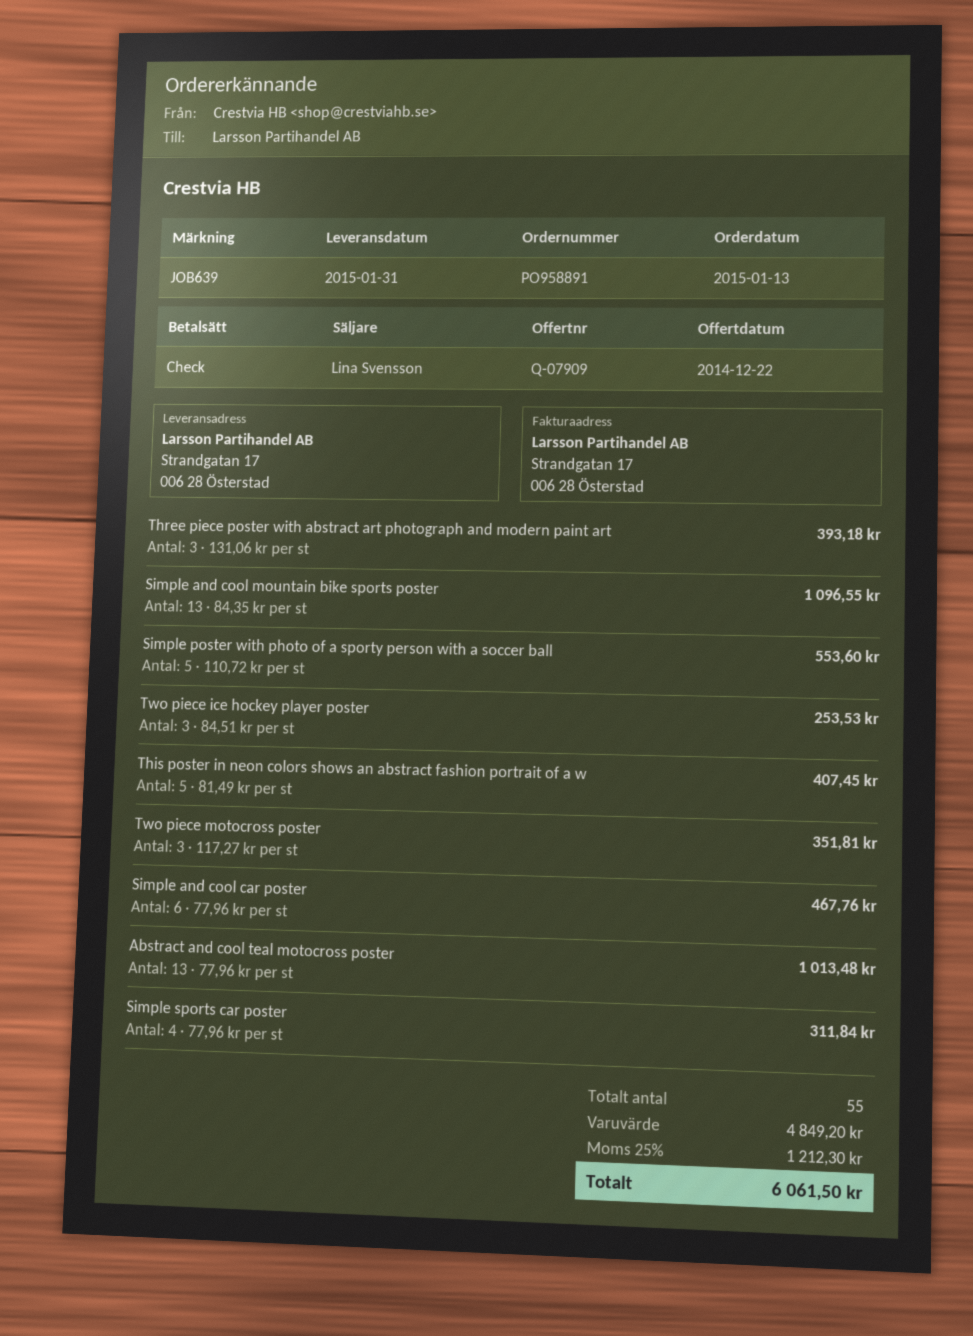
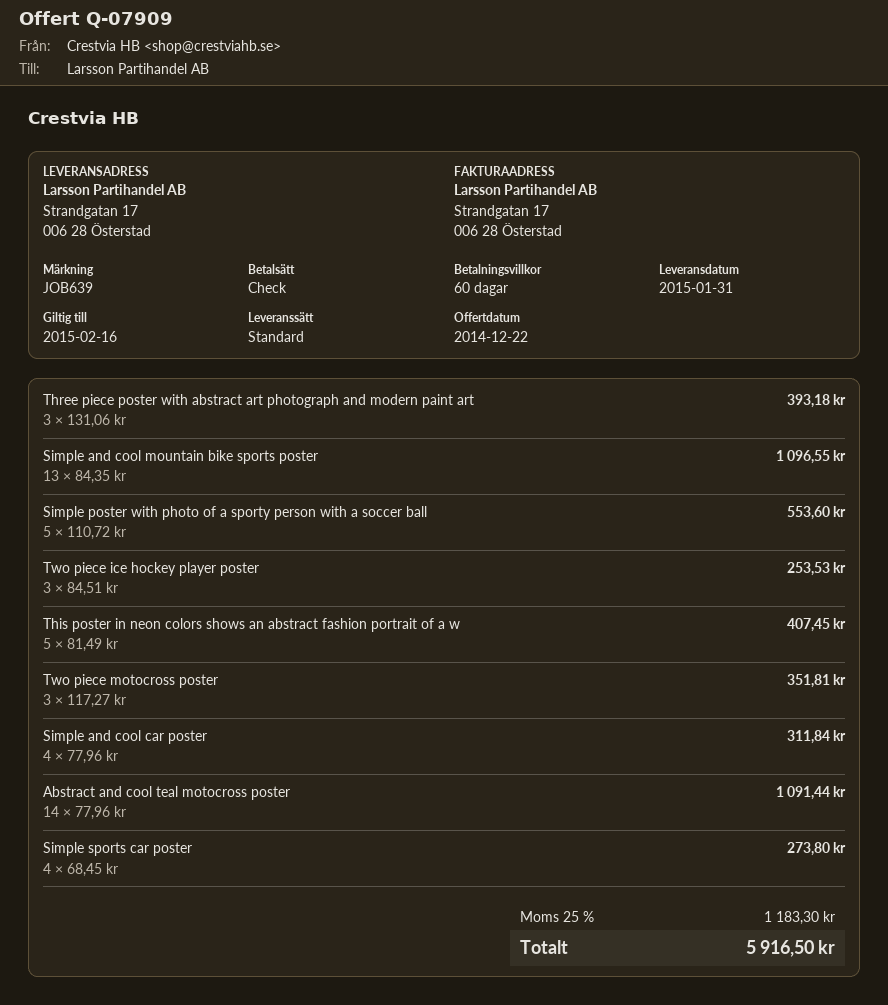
Simple and cool car poster: 6 x 77.96 = 467.76 -> 4 x 77.96 = 311.84
Abstract and cool teal motocross poster: 13 x 77.96 = 1013.48 -> 14 x 77.96 = 1091.44
Simple sports car poster: 4 x 77.96 = 311.84 -> 4 x 68.45 = 273.80
tax: 25% = 1212.30 -> 25% = 1183.30
total: 6061.50 -> 5916.50

